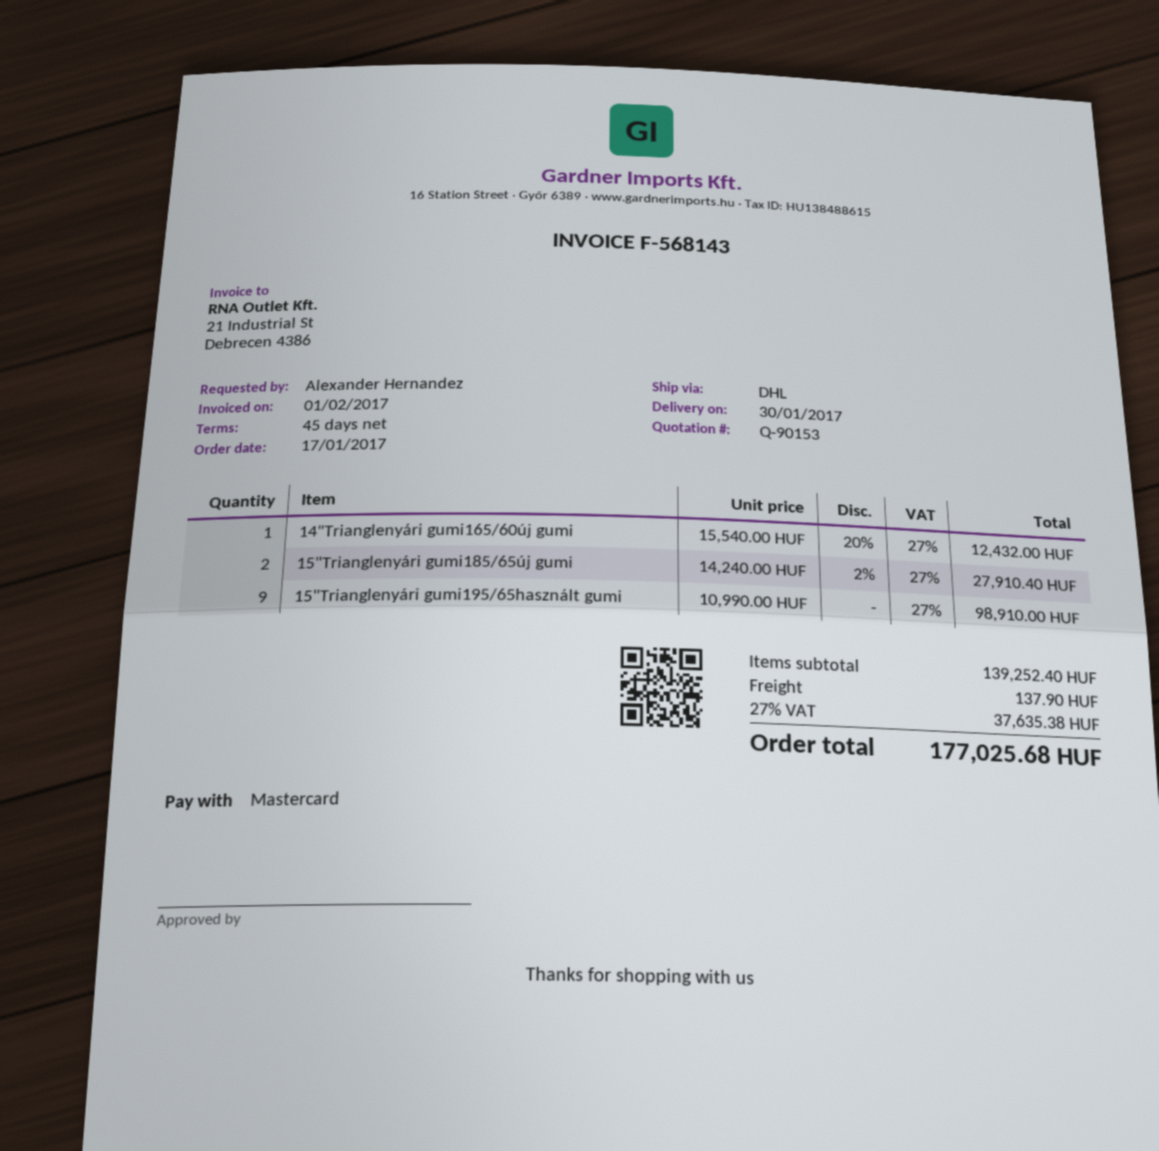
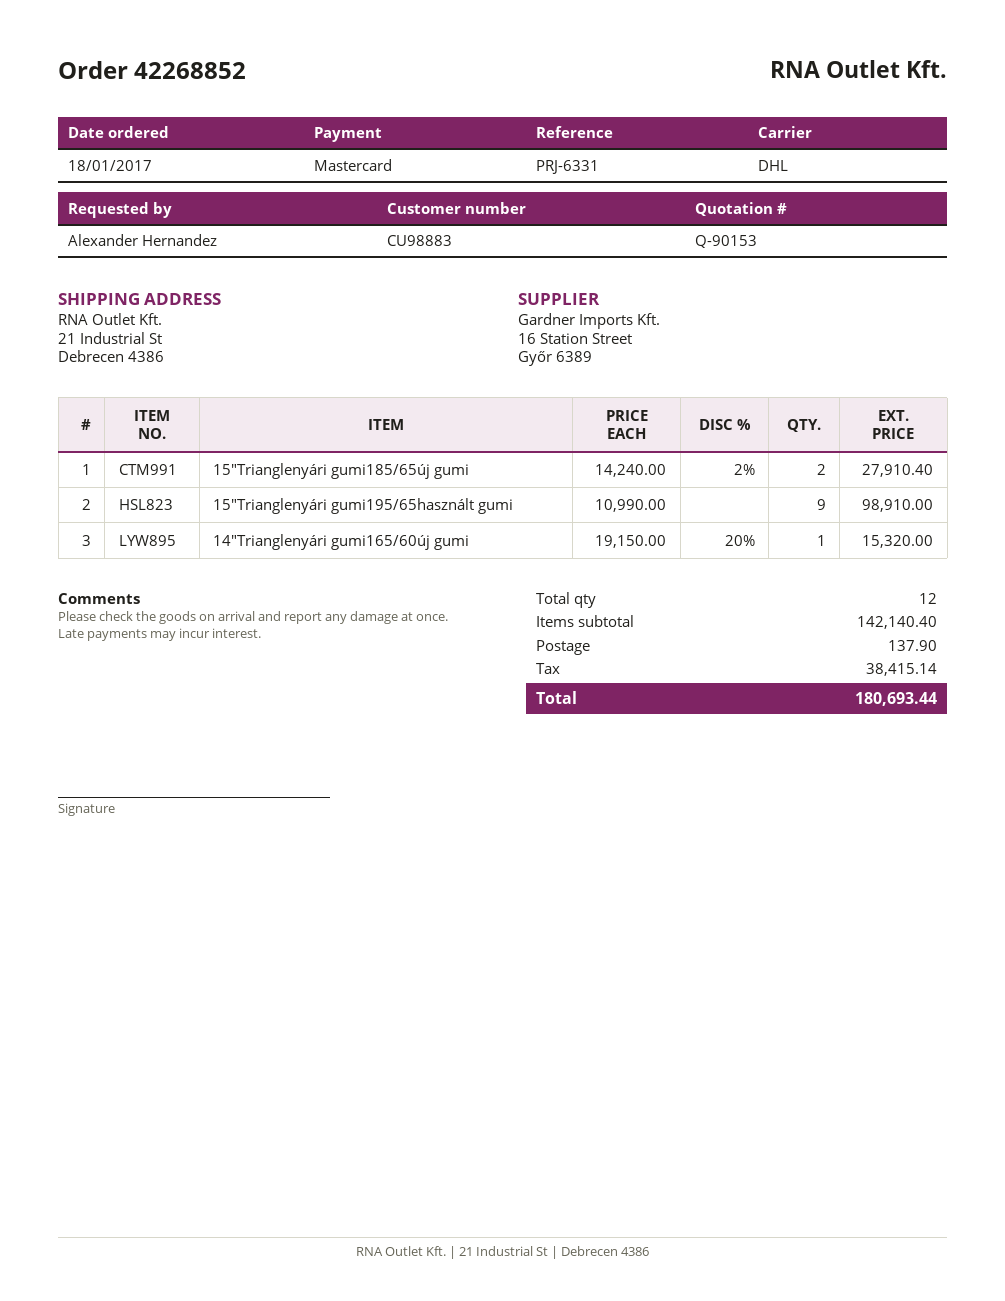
order date: 2017-01-17 -> 2017-01-18
14"Trianglenyári gumi165/60új gumi: 1 x 15540.00 - 20% = 12432.00 -> 1 x 19150.00 - 20% = 15320.00
subtotal: 139252.40 -> 142140.40
tax: 37635.38 -> 38415.14
total: 177025.68 -> 180693.44

